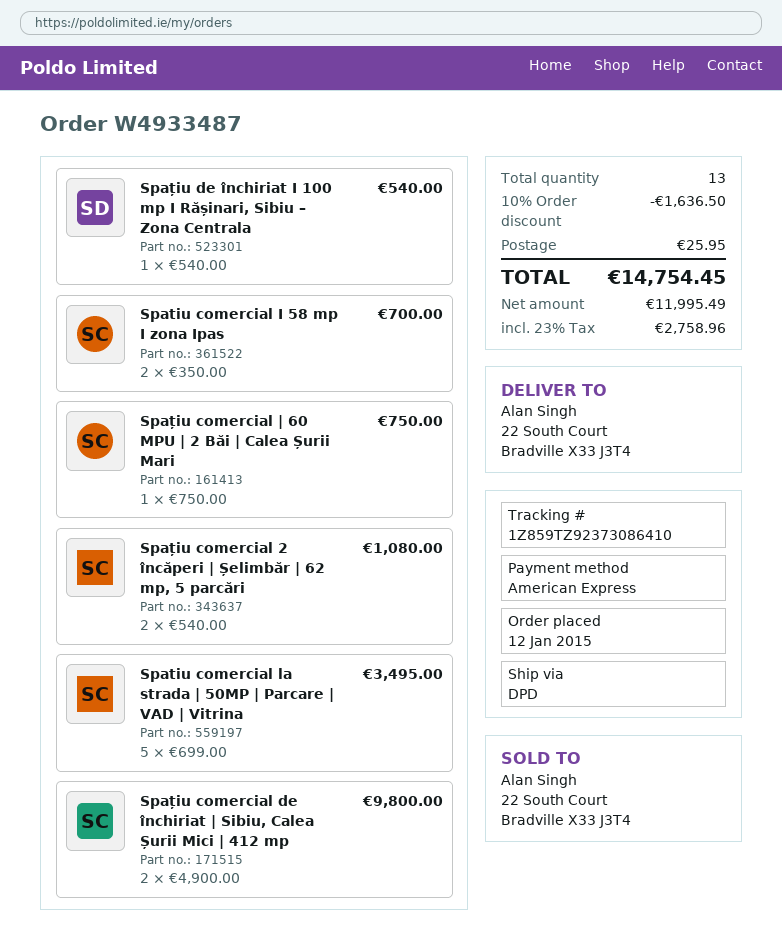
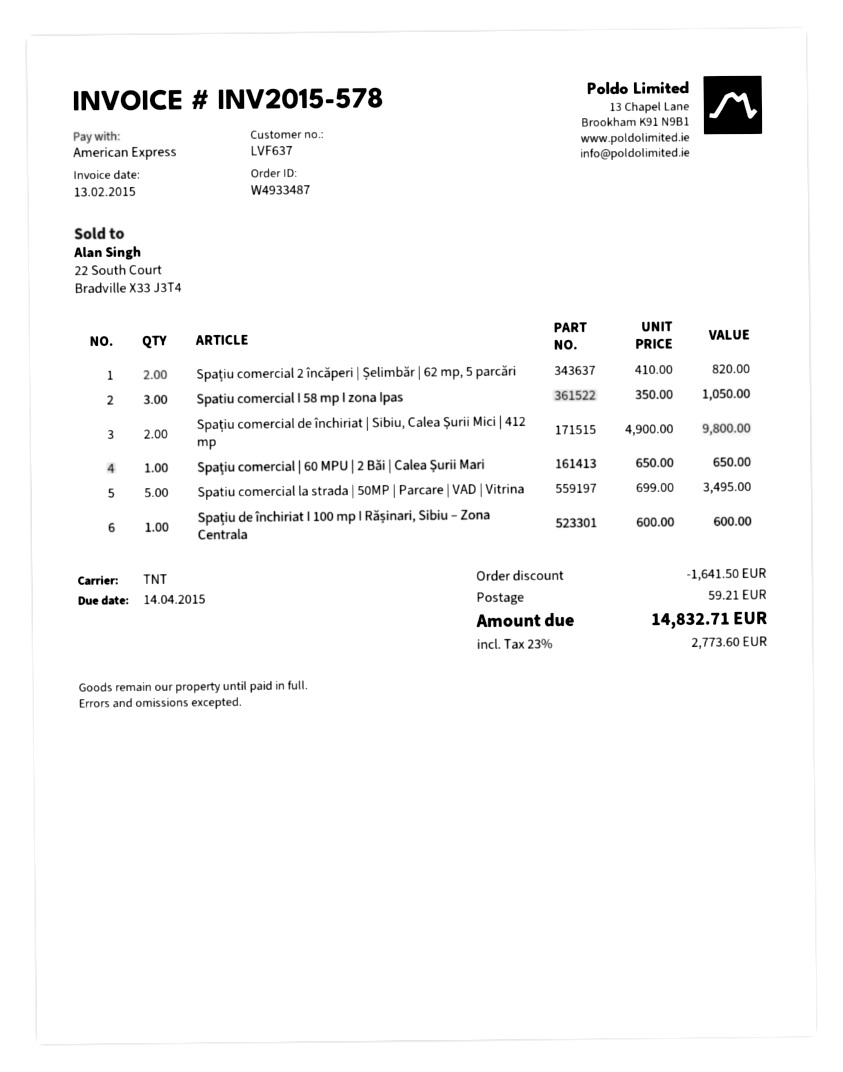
shipping method: DPD -> TNT
Spațiu de închiriat I 100 mp I Rășinari, Sibiu – Zona Centrala: 1 x 540.00 = 540.00 -> 1 x 600.00 = 600.00
Spatiu comercial I 58 mp I zona Ipas: 2 x 350.00 = 700.00 -> 3 x 350.00 = 1050.00
Spațiu comercial | 60 MPU | 2 Băi | Calea Șurii Mari: 1 x 750.00 = 750.00 -> 1 x 650.00 = 650.00
Spațiu comercial 2 încăperi | Șelimbăr | 62 mp, 5 parcări: 2 x 540.00 = 1080.00 -> 2 x 410.00 = 820.00
discount: 1636.50 -> 1641.50
shipping: 25.95 -> 59.21
tax: 23% = 2758.96 -> 23% = 2773.60
total: 14754.45 -> 14832.71

